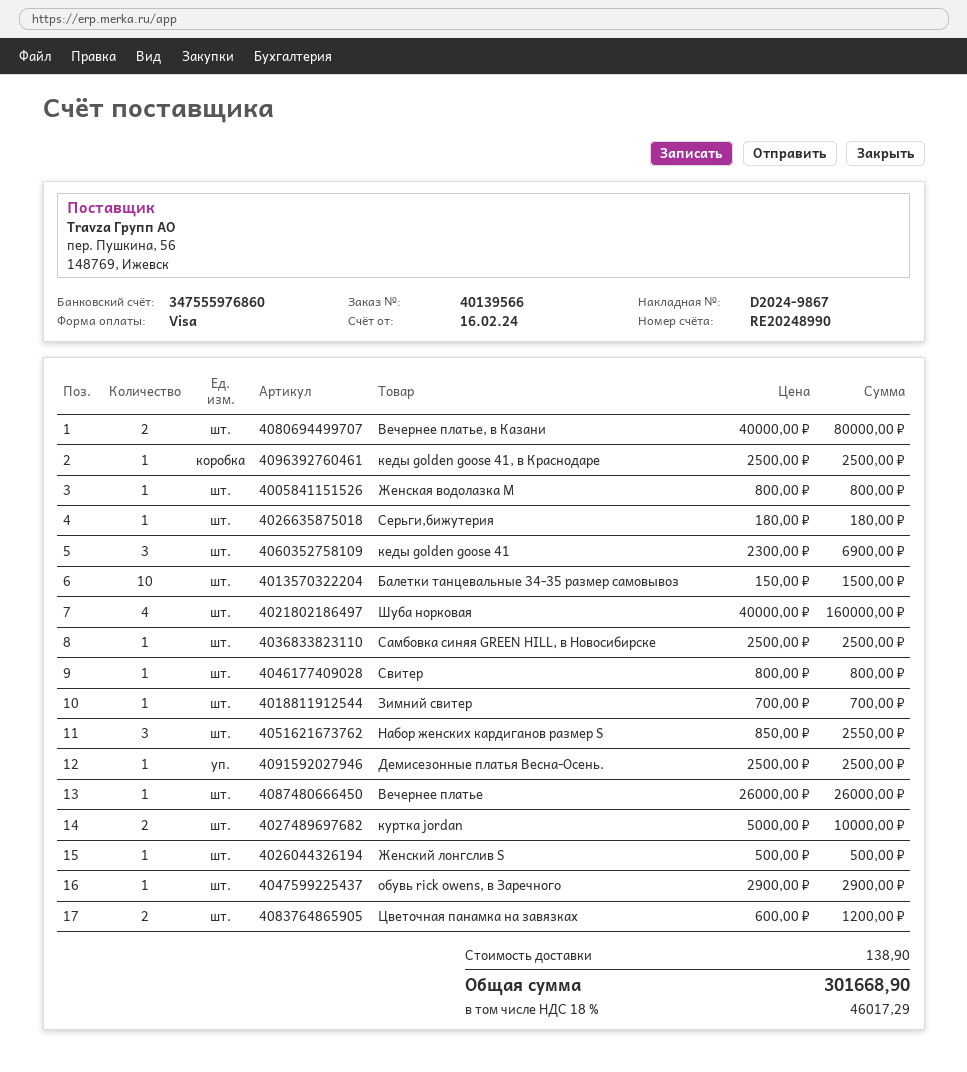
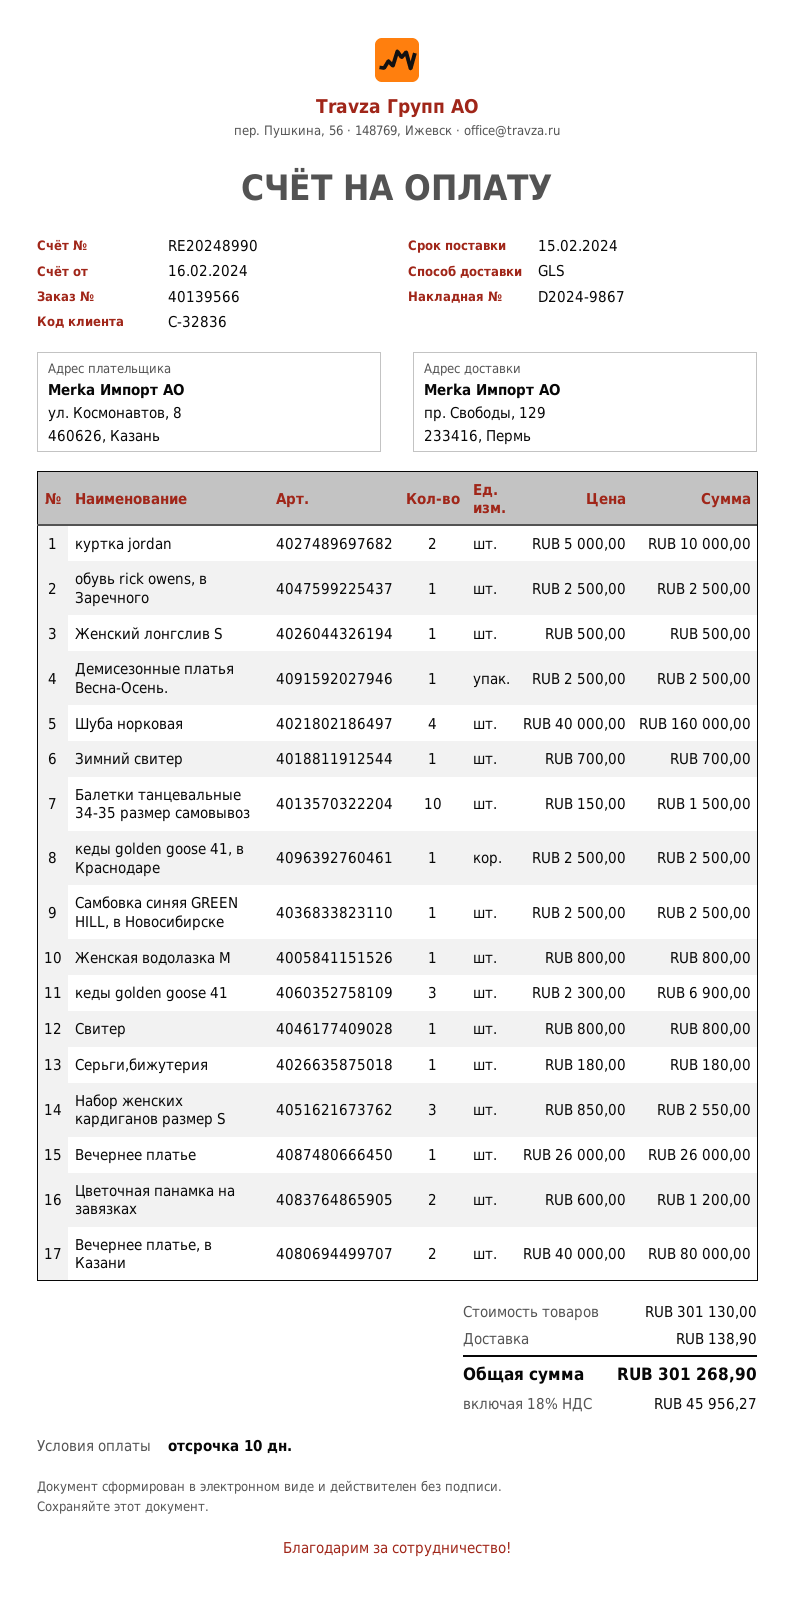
обувь rick owens, в Заречного: 1 x 2900.00 = 2900.00 -> 1 x 2500.00 = 2500.00
tax: 18% = 46017.29 -> 18% = 45956.27
total: 301668.90 -> 301268.90

